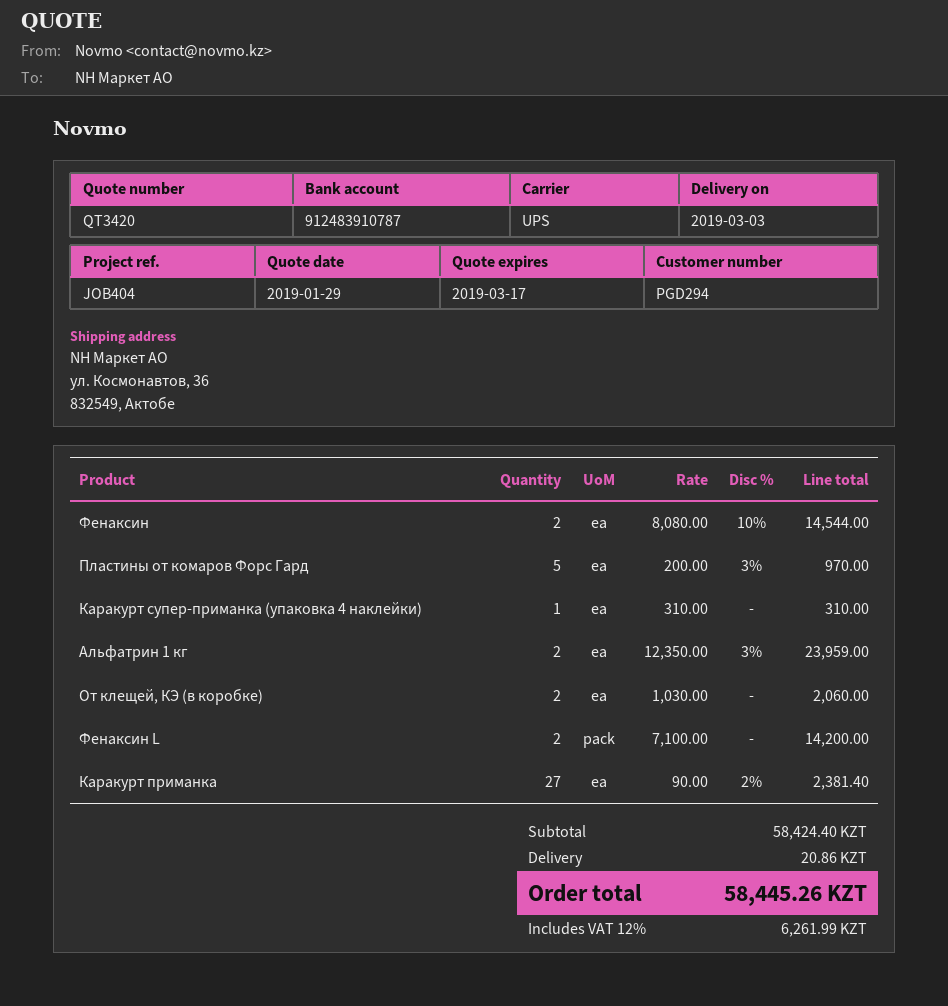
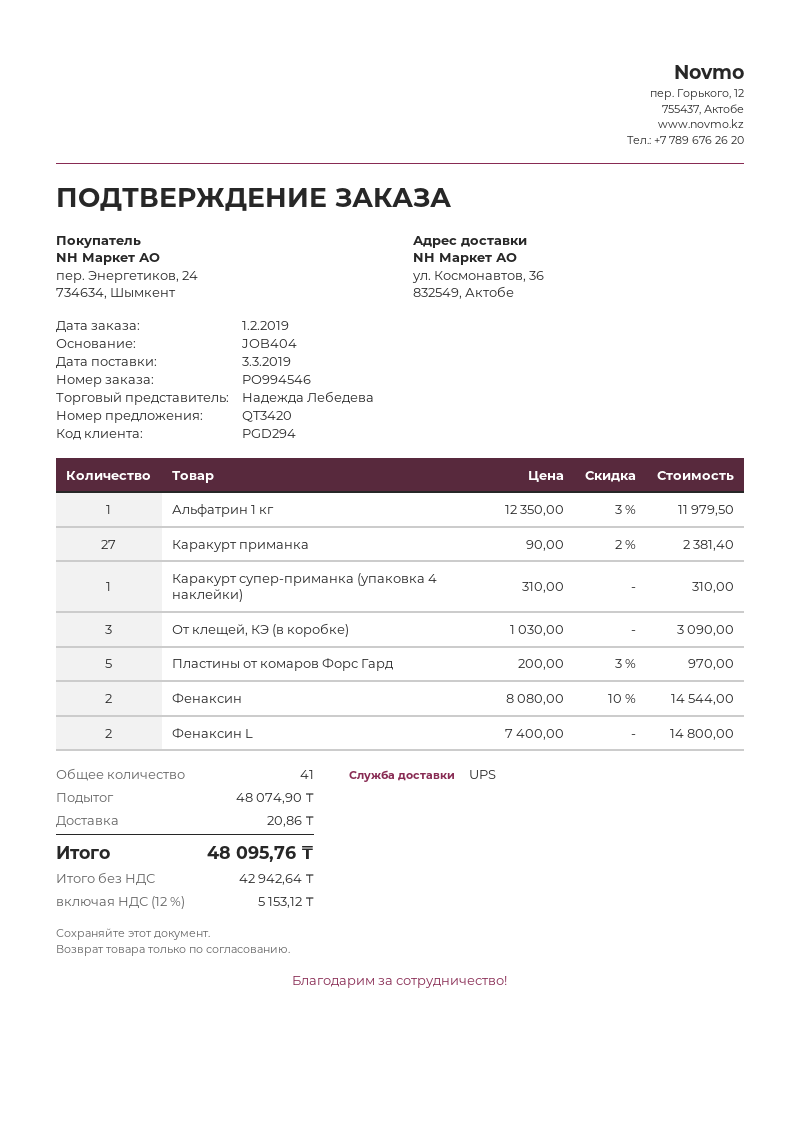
Альфатрин 1 кг: 2 x 12350.00 - 3% = 23959.00 -> 1 x 12350.00 - 3% = 11979.50
От клещей, КЭ (в коробке): 2 x 1030.00 = 2060.00 -> 3 x 1030.00 = 3090.00
Фенаксин L: 2 x 7100.00 = 14200.00 -> 2 x 7400.00 = 14800.00
subtotal: 58424.40 -> 48074.90
tax: 12% = 6261.99 -> 12% = 5153.12
total: 58445.26 -> 48095.76

